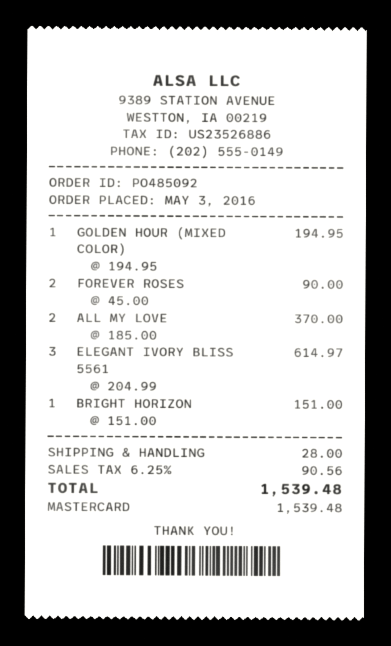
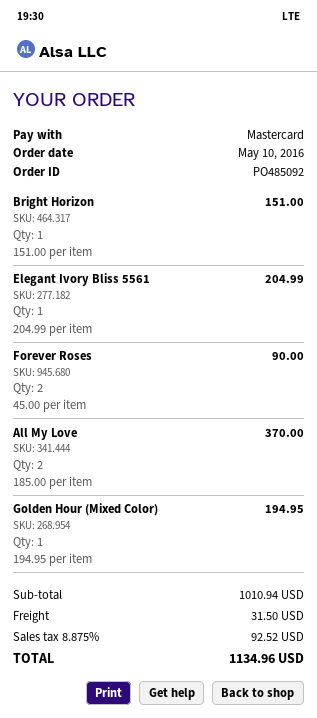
order date: 2016-05-03 -> 2016-05-10
ELEGANT IVORY BLISS 5561: 3 x 204.99 = 614.97 -> 1 x 204.99 = 204.99
shipping: 28.00 -> 31.50
tax: 6.25% = 90.56 -> 8.875% = 92.52
total: 1539.48 -> 1134.96

